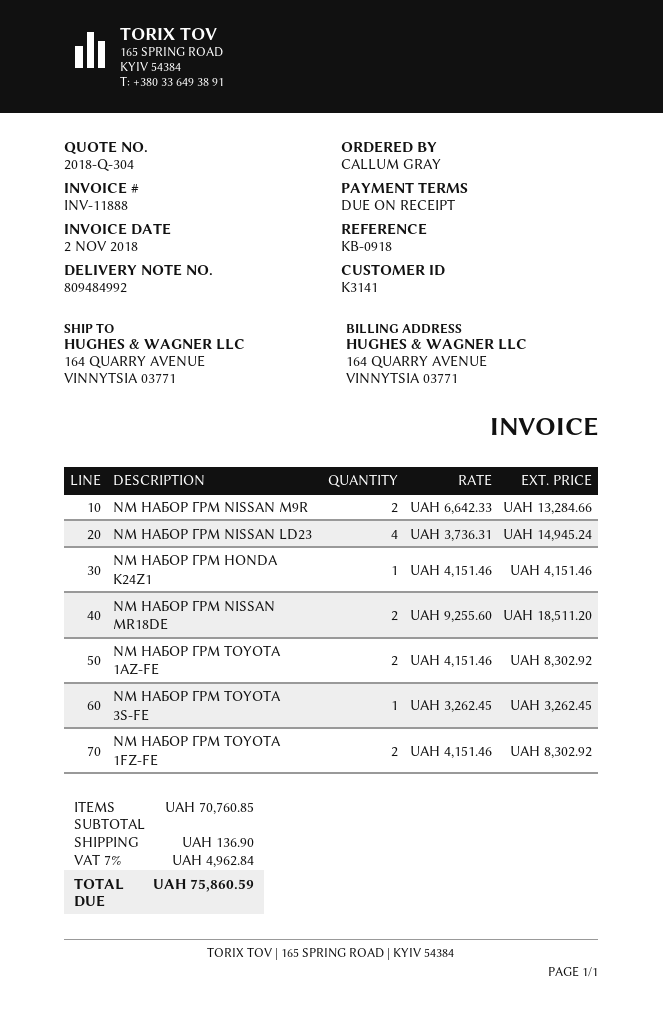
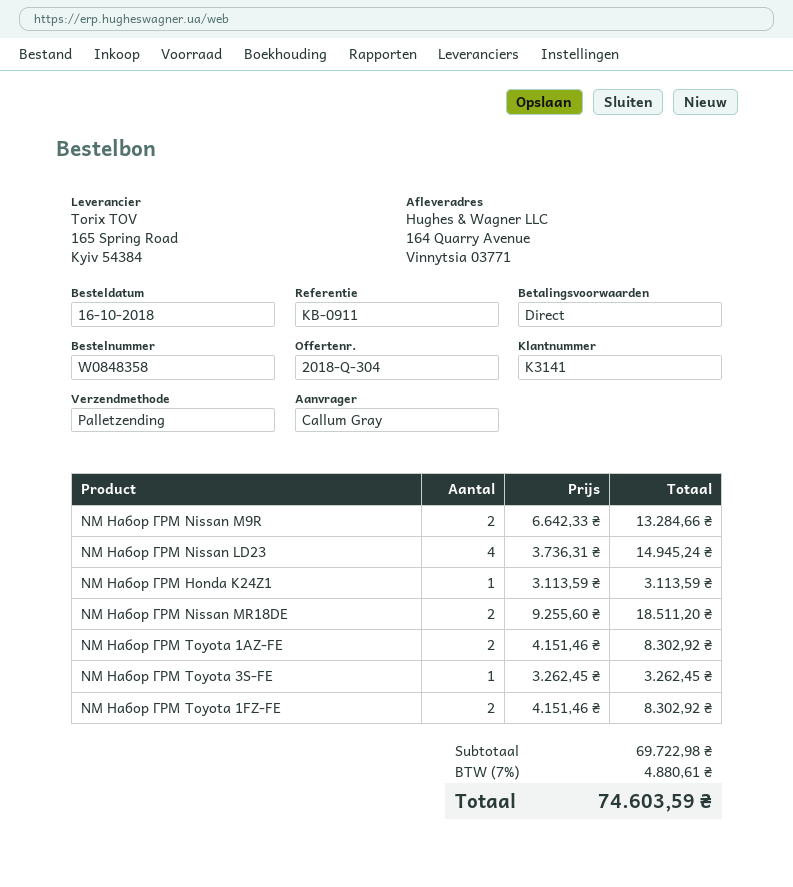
reference: KB-0918 -> KB-0911
NM НАБОР ГРМ HONDA K24Z1: 1 x 4151.46 = 4151.46 -> 1 x 3113.59 = 3113.59
subtotal: 70760.85 -> 69722.98
shipping: 136.90 -> none
tax: 7% = 4962.84 -> 7% = 4880.61
total: 75860.59 -> 74603.59

